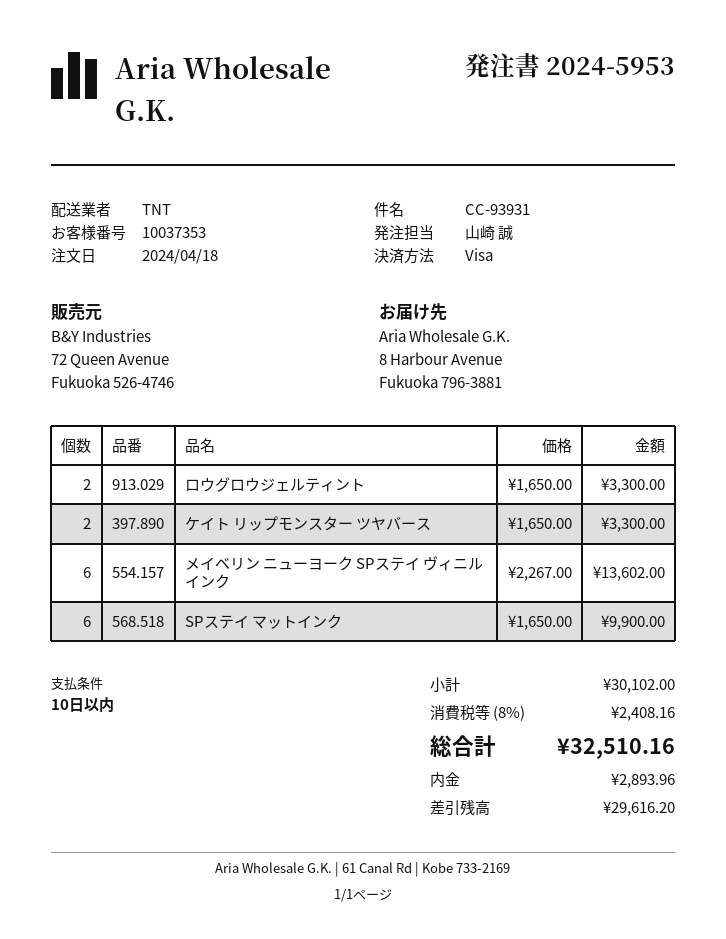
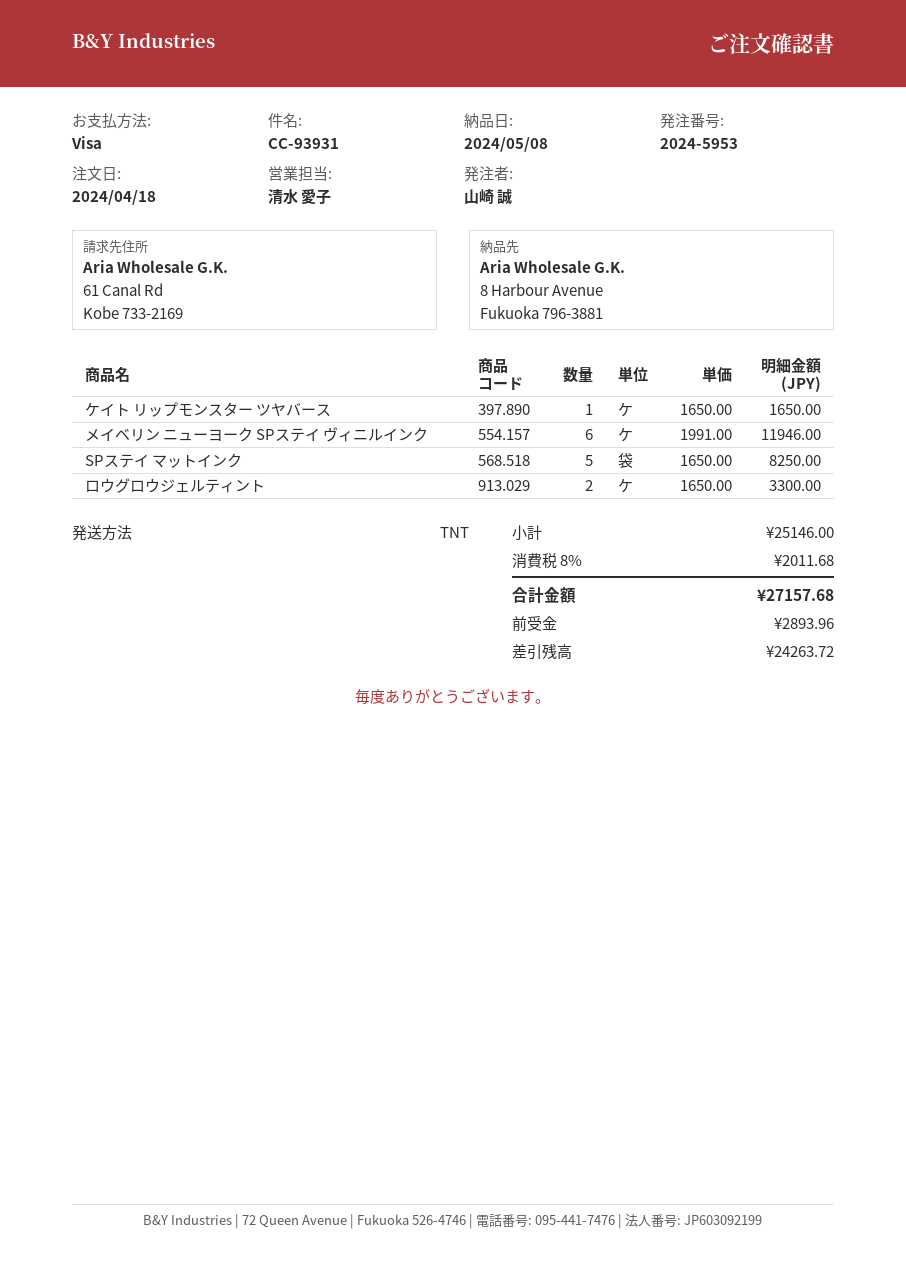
ケイト リップモンスター ツヤバース: 2 x 1650.00 = 3300.00 -> 1 x 1650.00 = 1650.00
メイベリン ニューヨーク SPステイ ヴィニルインク: 6 x 2267.00 = 13602.00 -> 6 x 1991.00 = 11946.00
SPステイ マットインク: 6 x 1650.00 = 9900.00 -> 5 x 1650.00 = 8250.00
subtotal: 30102.00 -> 25146.00
tax: 8% = 2408.16 -> 8% = 2011.68
total: 32510.16 -> 27157.68
balance: 29616.20 -> 24263.72

